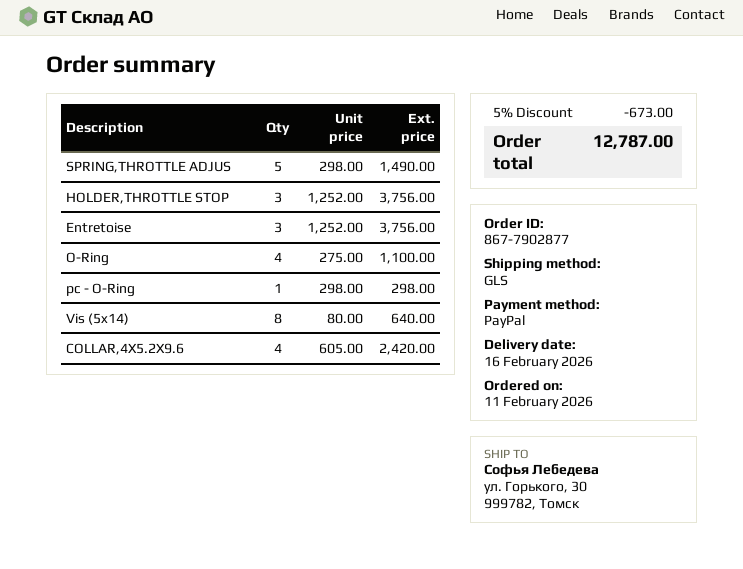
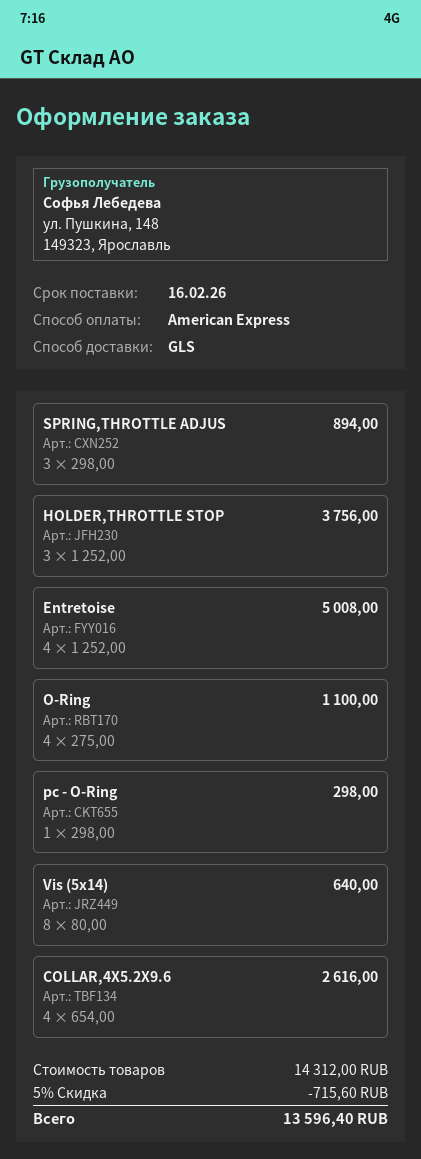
payment method: PayPal -> American Express
ship to: ул. Горького, 30, 999782, Томск -> ул. Пушкина, 148, 149323, Ярославль
SPRING,THROTTLE ADJUS: 5 x 298.00 = 1490.00 -> 3 x 298.00 = 894.00
Entretoise: 3 x 1252.00 = 3756.00 -> 4 x 1252.00 = 5008.00
COLLAR,4X5.2X9.6: 4 x 605.00 = 2420.00 -> 4 x 654.00 = 2616.00
discount: 5% = 673.00 -> 5% = 715.60
total: 12787.00 -> 13596.40

